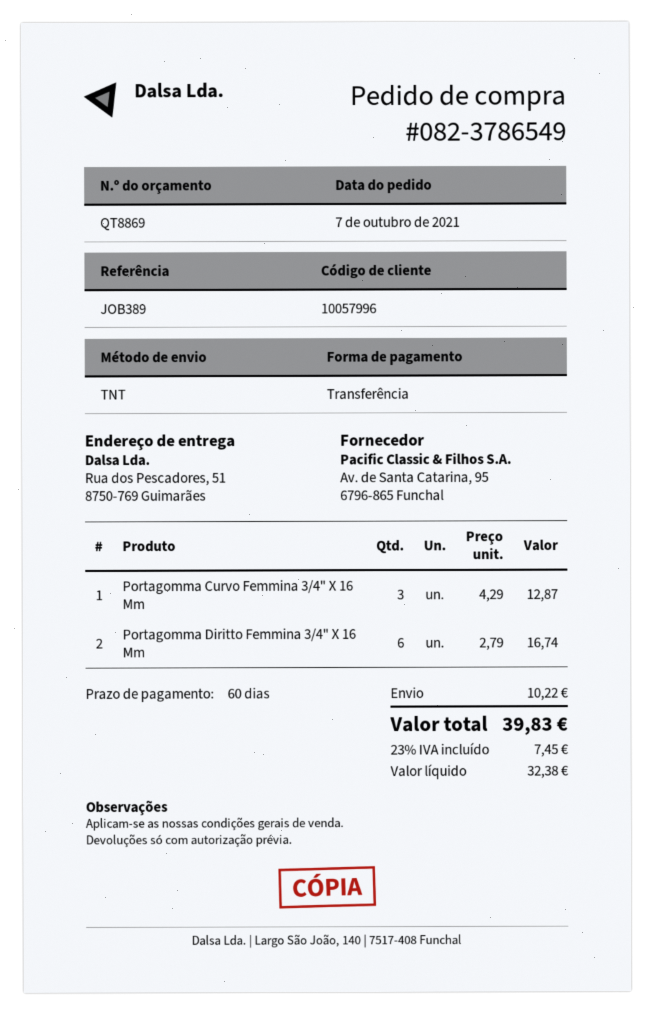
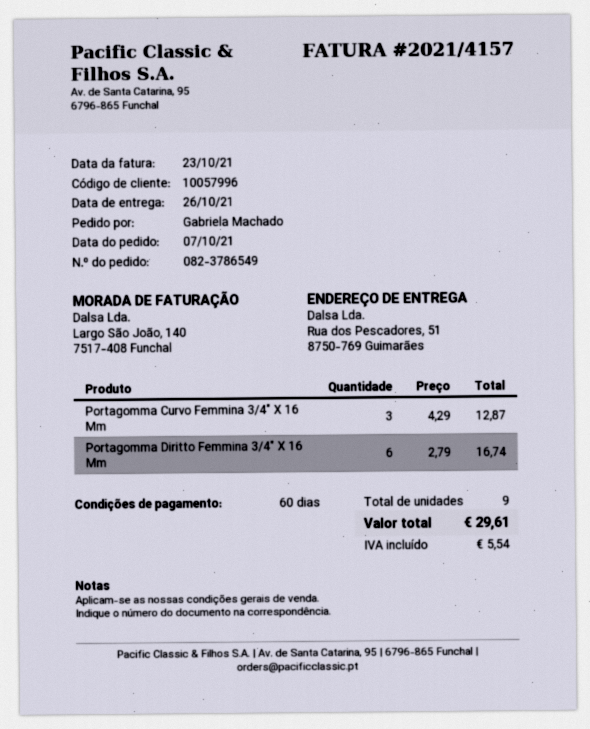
shipping: 10.22 -> none
tax: 7.45 -> 5.54
total: 39.83 -> 29.61

